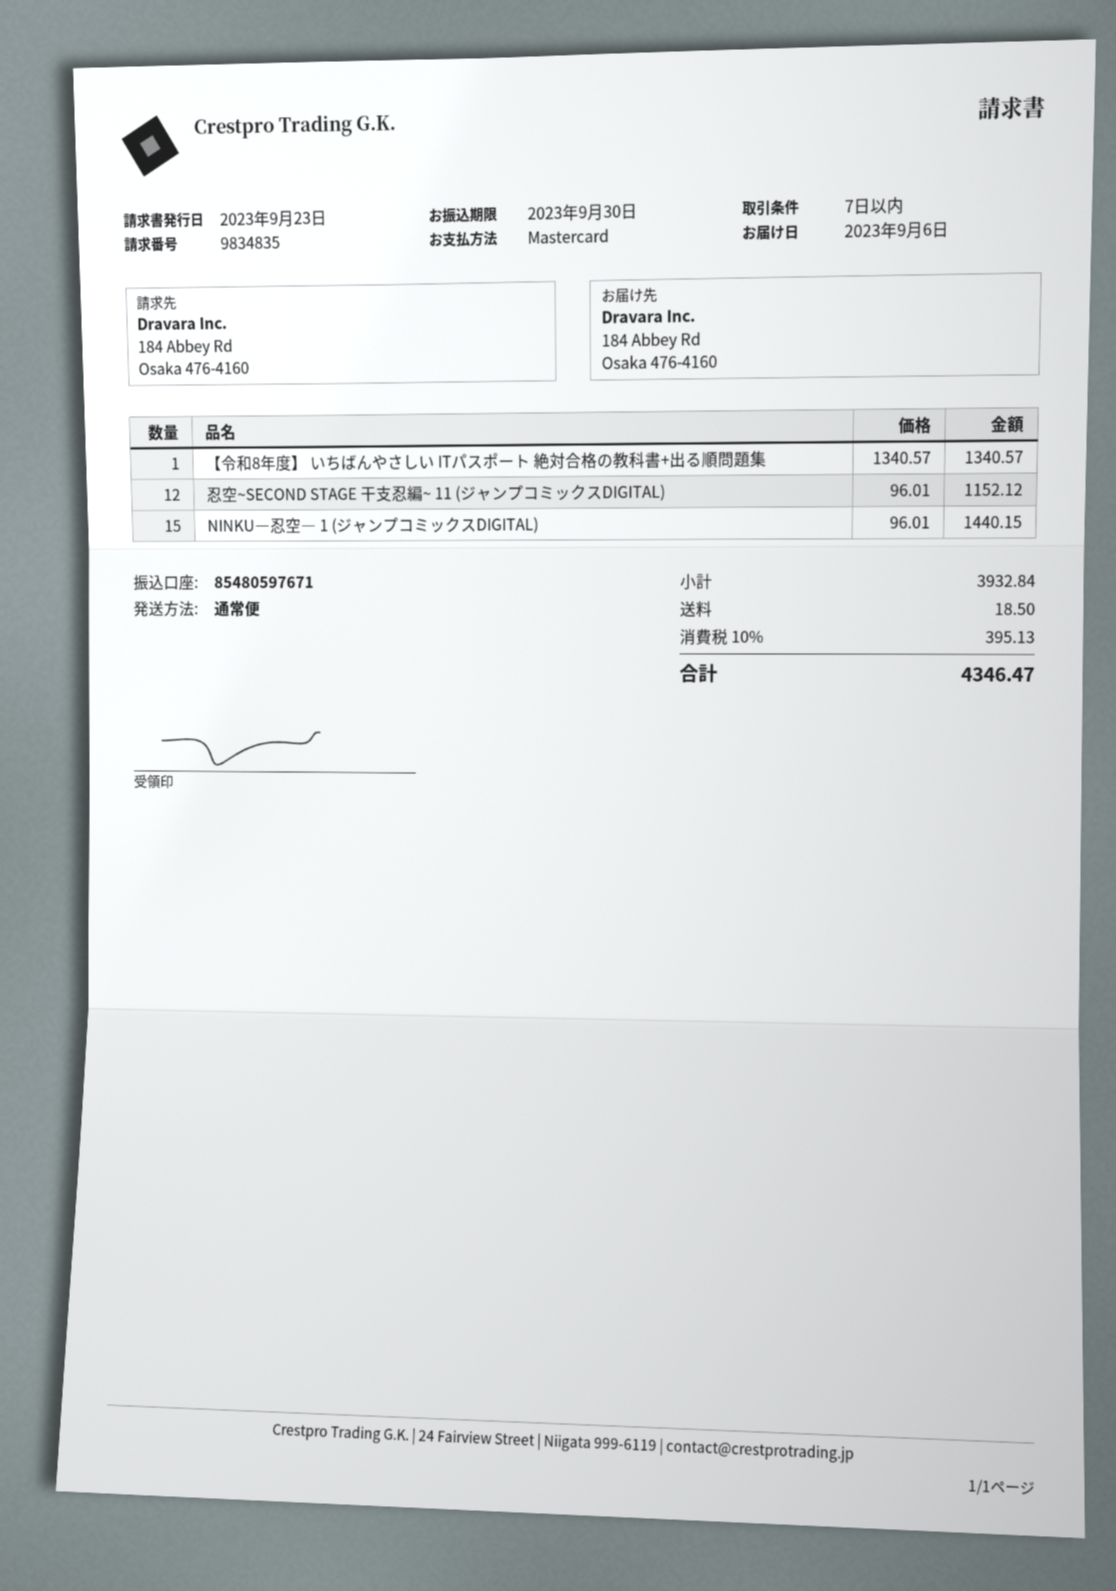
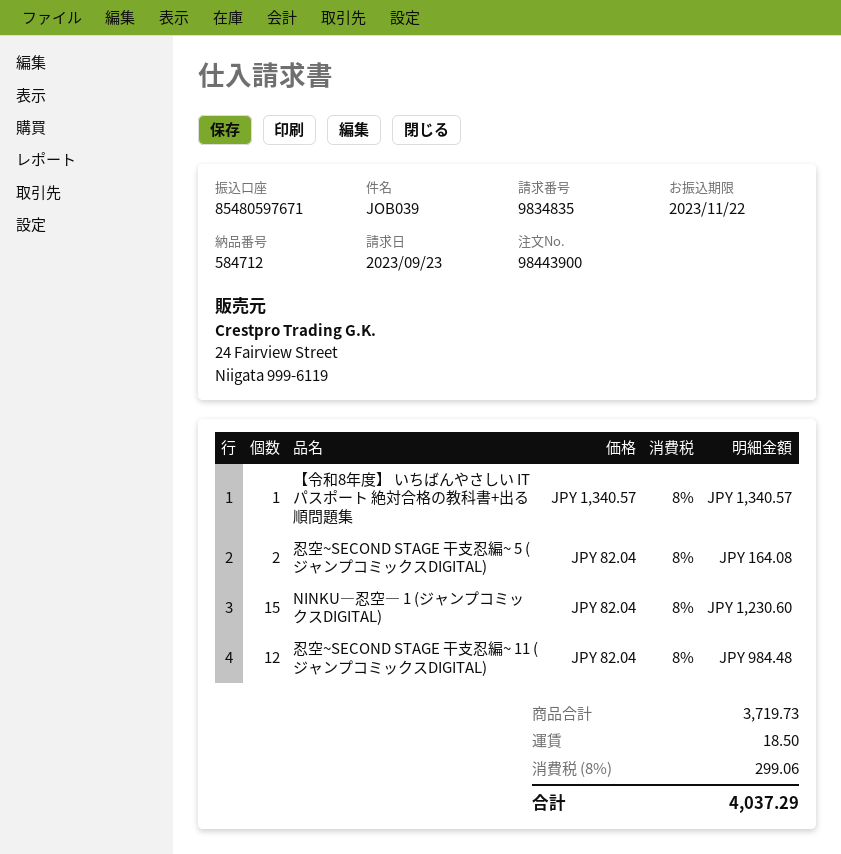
due date: 2023-09-30 -> 2023-11-22
忍空~SECOND STAGE 干支忍編~ 11 (ジャンプコミックスDIGITAL): 12 x 96.01 = 1152.12 -> 12 x 82.04 = 984.48
NINKU―忍空― 1 (ジャンプコミックスDIGITAL): 15 x 96.01 = 1440.15 -> 15 x 82.04 = 1230.60
忍空~SECOND STAGE 干支忍編~ 5 (ジャンプコミックスDIGITAL): none -> 2 x 82.04 = 164.08
subtotal: 3932.84 -> 3719.73
tax: 10% = 395.13 -> 8% = 299.06
total: 4346.47 -> 4037.29

